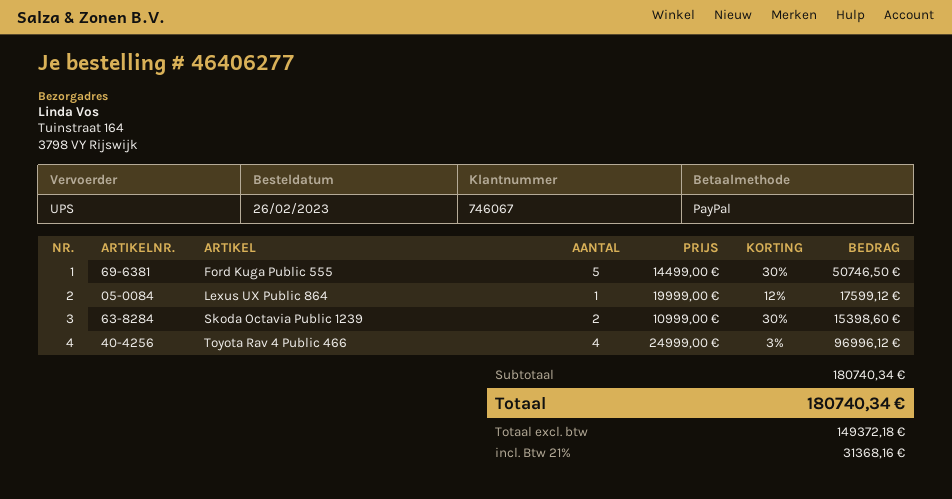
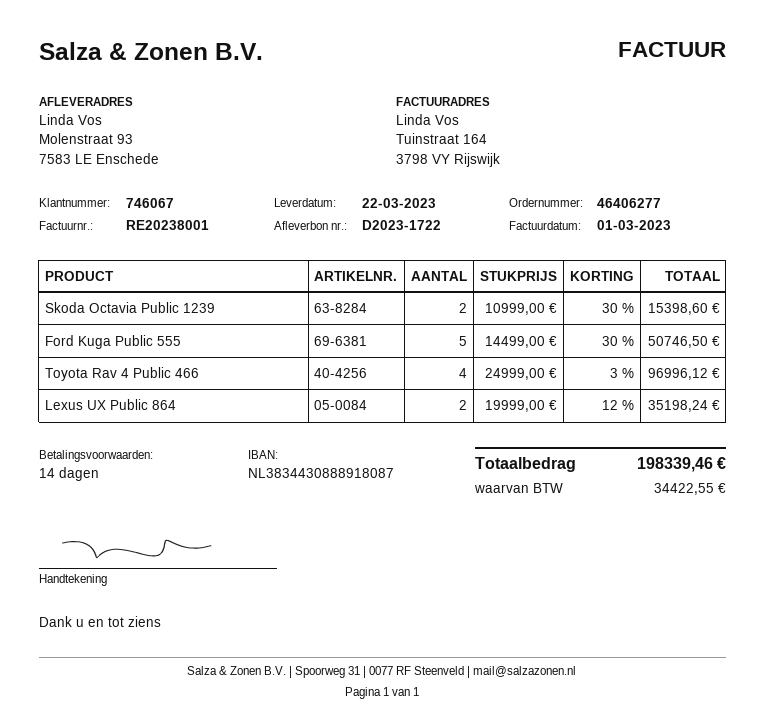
ship to: Tuinstraat 164, 3798 VY Rijswijk -> Molenstraat 93, 7583 LE Enschede
Lexus UX Public 864: 1 x 19999.00 - 12% = 17599.12 -> 2 x 19999.00 - 12% = 35198.24
tax: 31368.16 -> 34422.55
total: 180740.34 -> 198339.46

